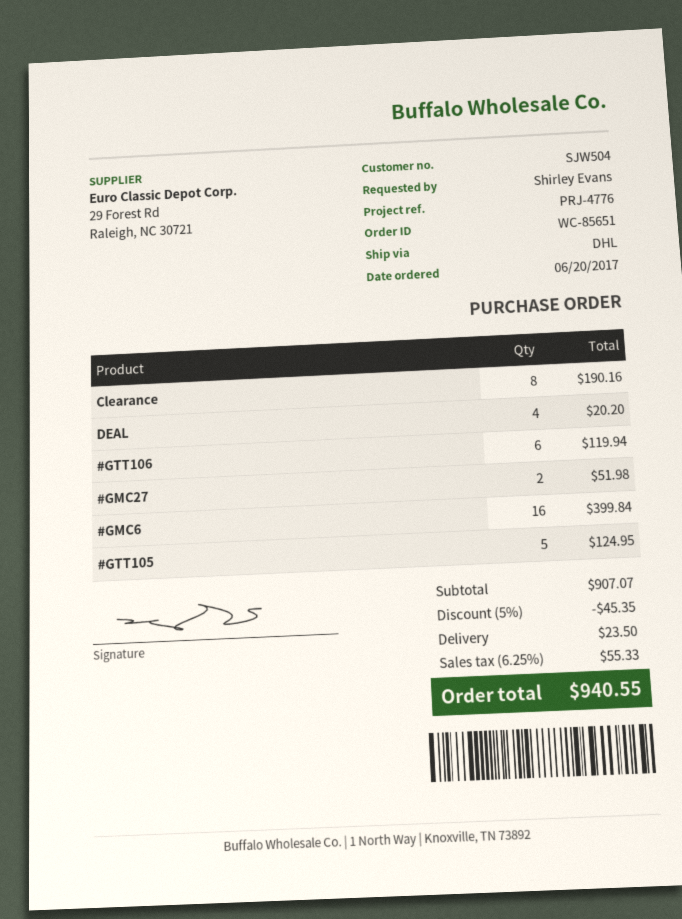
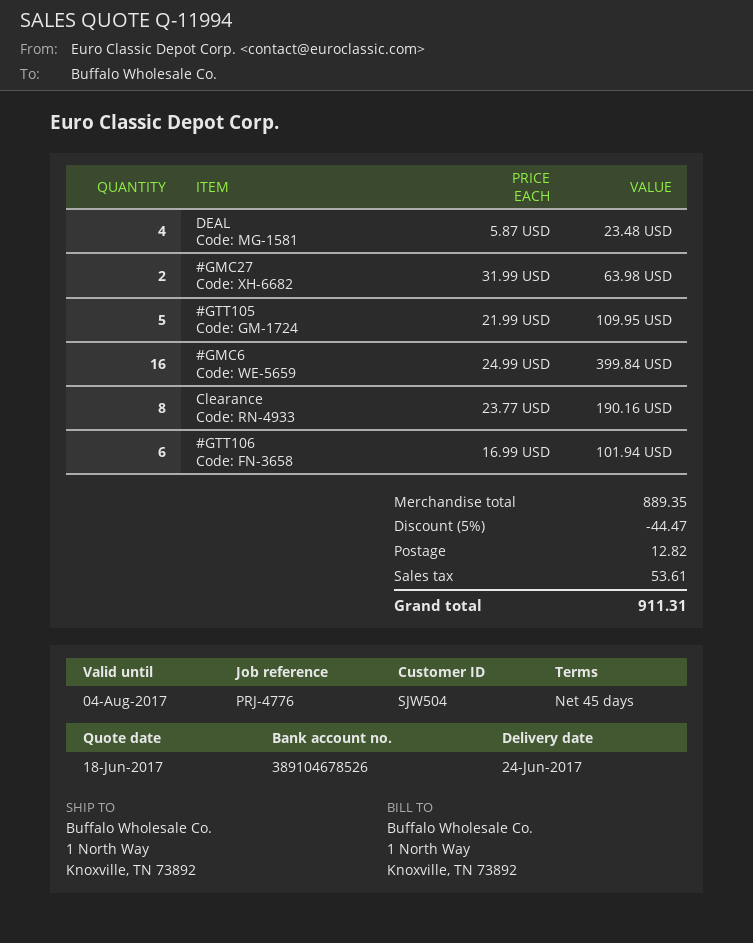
DEAL: 4 for 20.20 -> 4 for 23.48
#GTT106: 6 for 119.94 -> 6 for 101.94
#GMC27: 2 for 51.98 -> 2 for 63.98
#GTT105: 5 for 124.95 -> 5 for 109.95
subtotal: 907.07 -> 889.35
discount: 5% = 45.35 -> 5% = 44.47
shipping: 23.50 -> 12.82
tax: 55.33 -> 53.61
total: 940.55 -> 911.31

